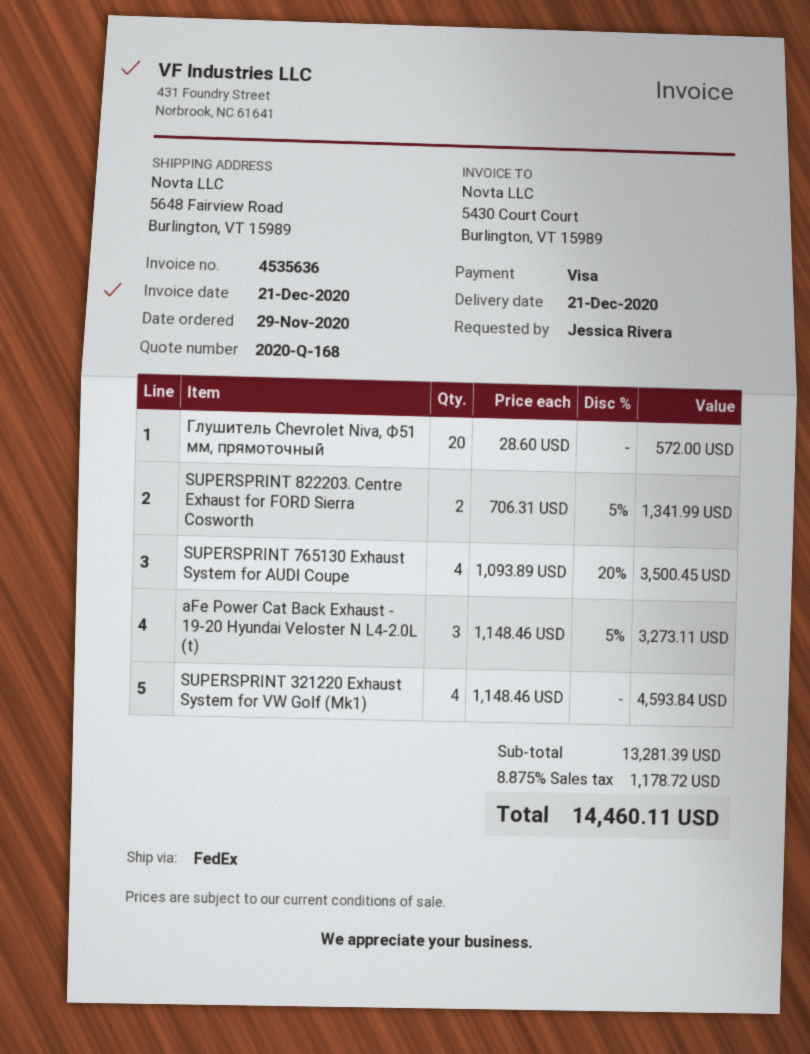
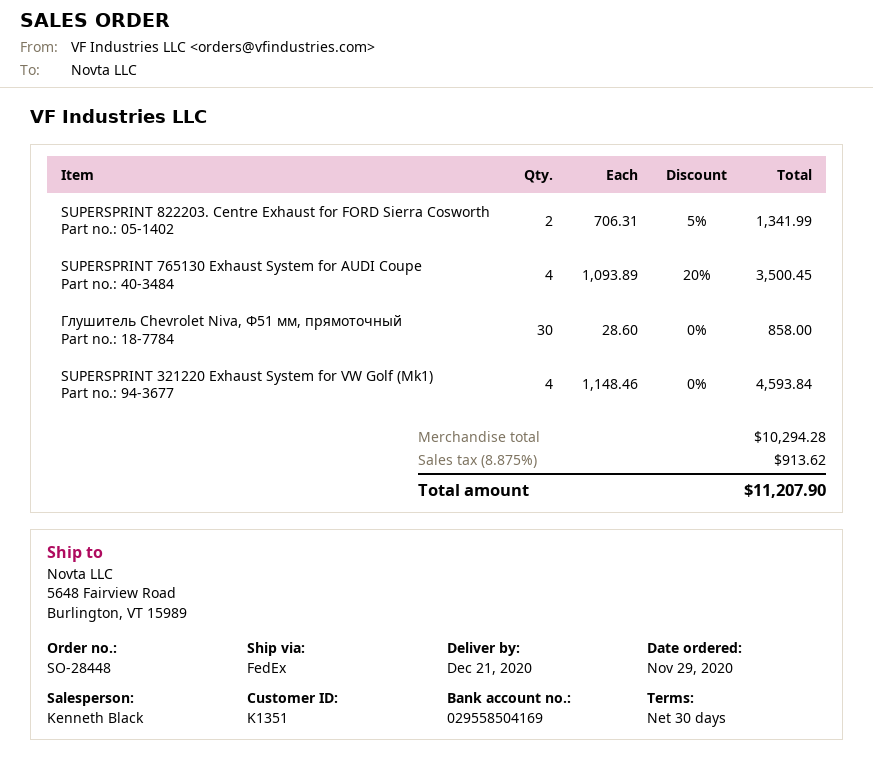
Глушитель Chevrolet Niva, Ф51 мм, прямоточный: 20 x 28.60 = 572.00 -> 30 x 28.60 = 858.00
aFe Power Cat Back Exhaust - 19-20 Hyundai Veloster N L4-2.0L (t): 3 x 1148.46 - 5% = 3273.11 -> none
subtotal: 13281.39 -> 10294.28
tax: 8.875% = 1178.72 -> 8.875% = 913.62
total: 14460.11 -> 11207.90

